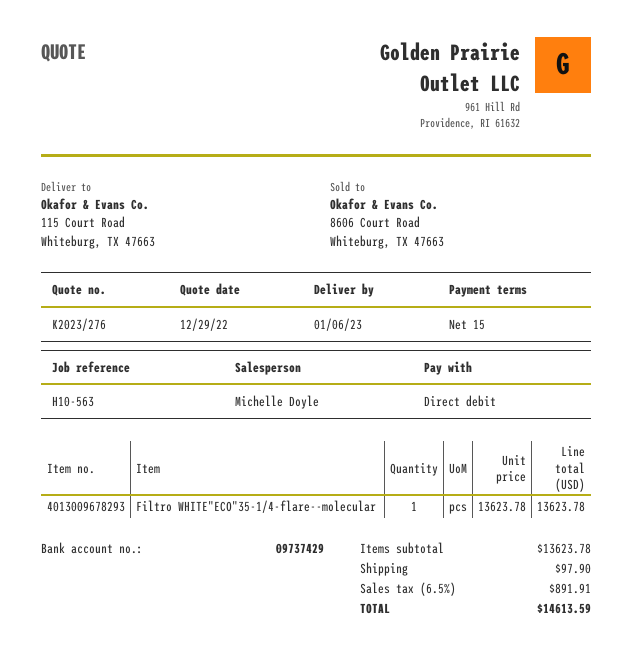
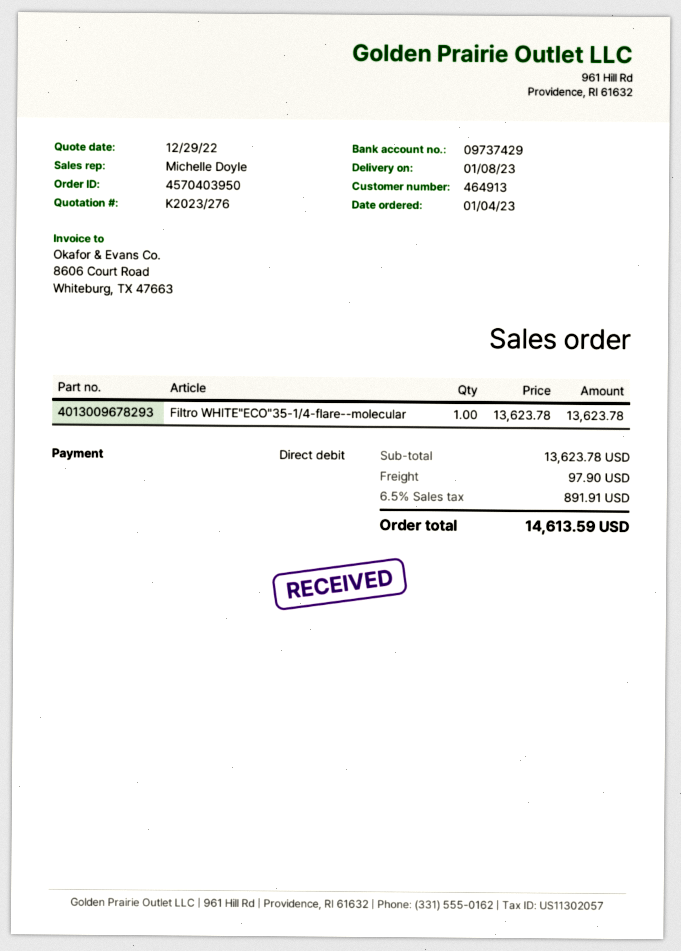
delivery date: 2023-01-06 -> 2023-01-08

